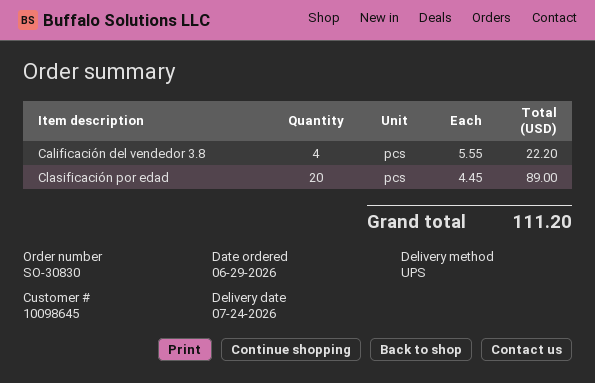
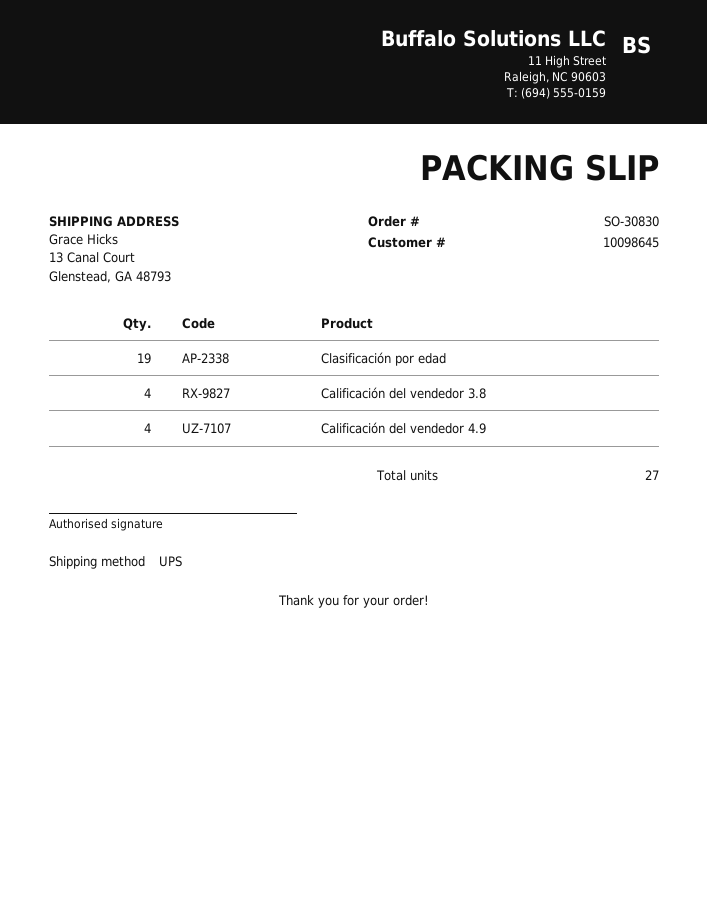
Clasificación por edad: 20 -> 19
Calificación del vendedor 4.9: none -> 4

